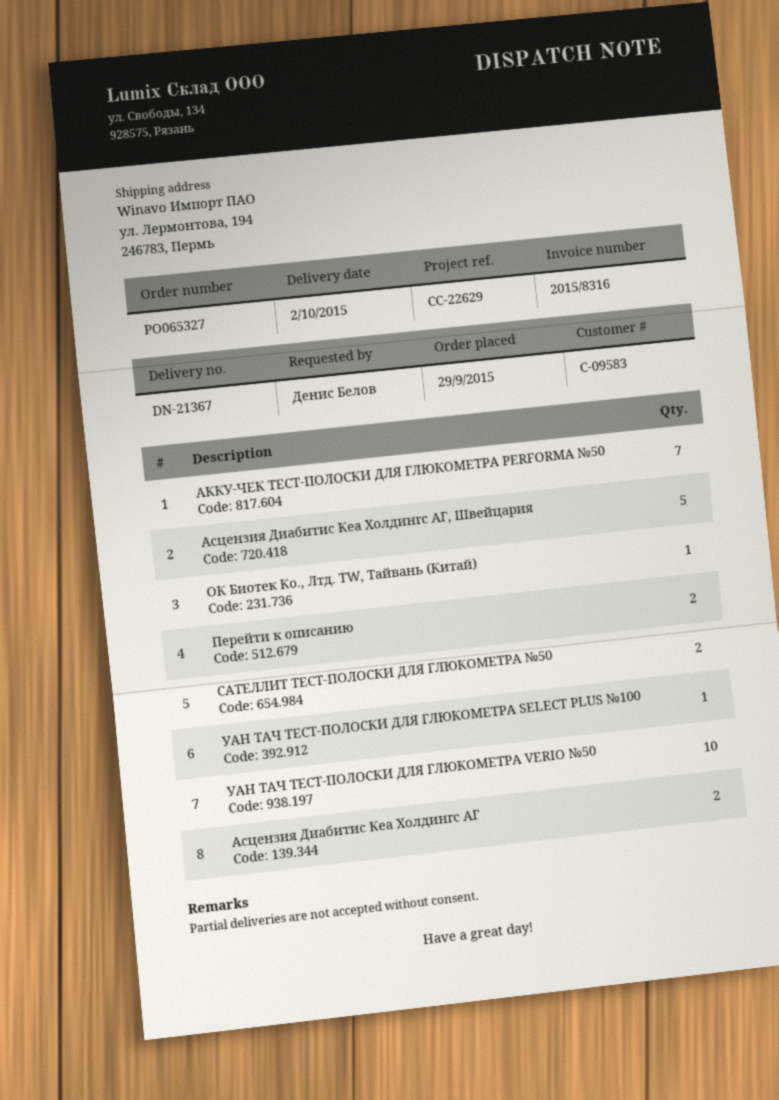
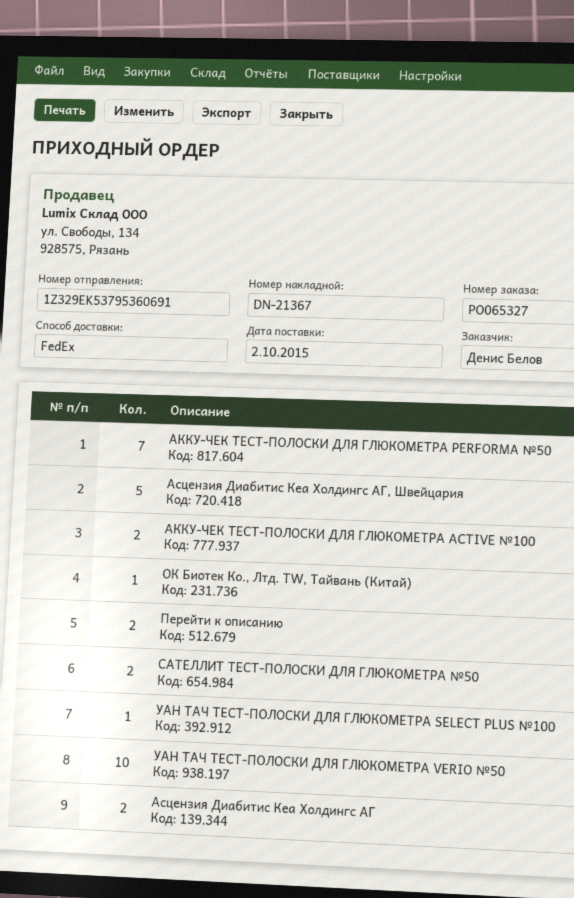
АККУ-ЧЕК ТЕСТ-ПОЛОСКИ ДЛЯ ГЛЮКОМЕТРА ACTIVE №100: none -> 2

